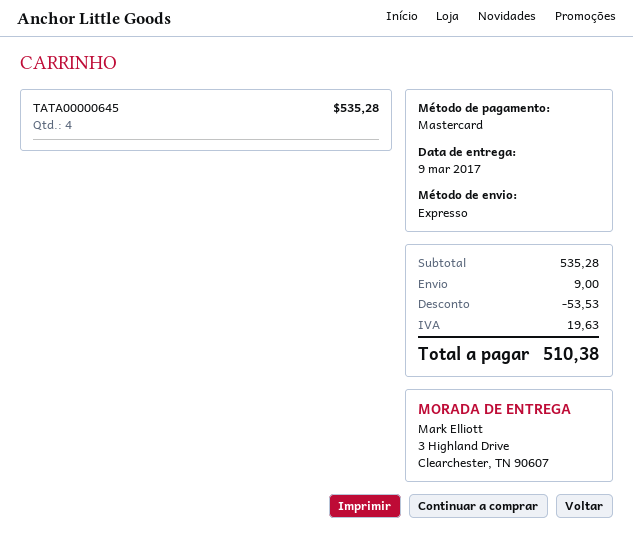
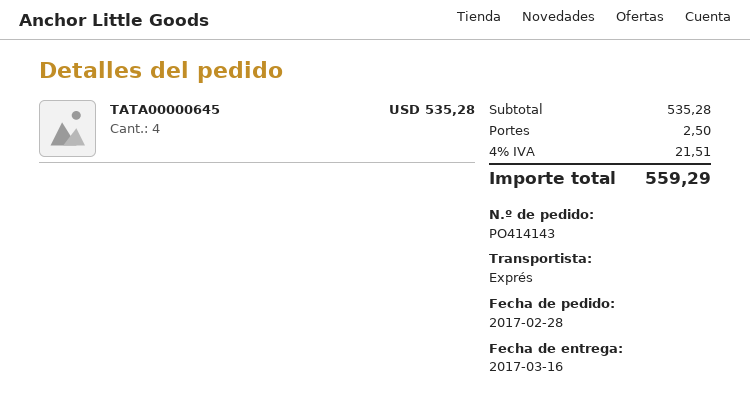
delivery date: 2017-03-09 -> 2017-03-16
discount: 53.53 -> none
shipping: 9.00 -> 2.50
tax: 19.63 -> 21.51
total: 510.38 -> 559.29

